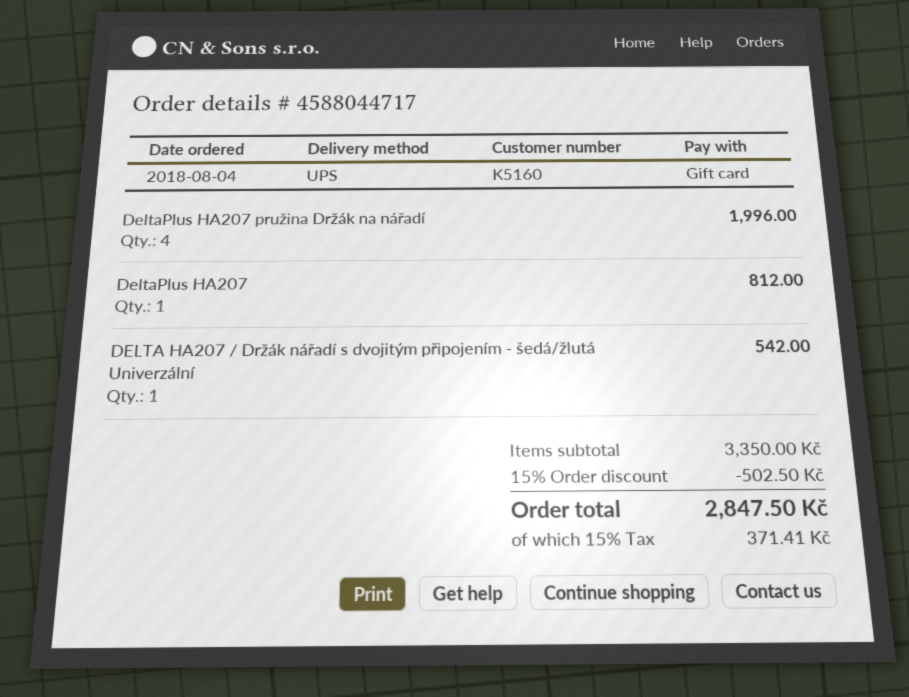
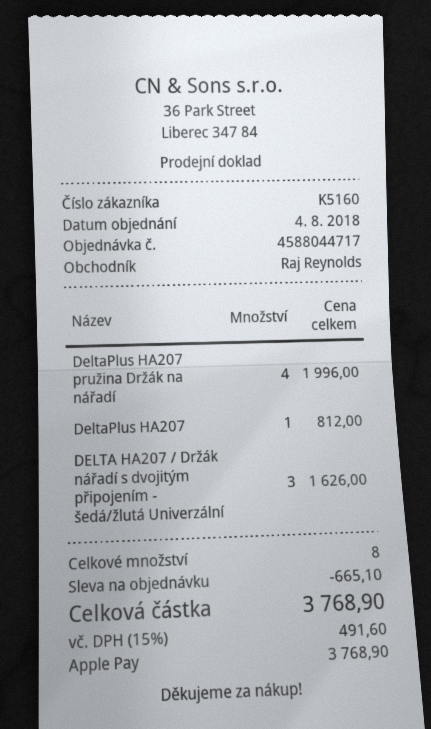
payment method: gift card -> Apple Pay
DELTA HA207 / Držák nářadí s dvojitým připojením - šedá/žlutá Univerzální: 1 for 542.00 -> 3 for 1626.00
discount: 502.50 -> 665.10
tax: 15% = 371.41 -> 15% = 491.60
total: 2847.50 -> 3768.90

